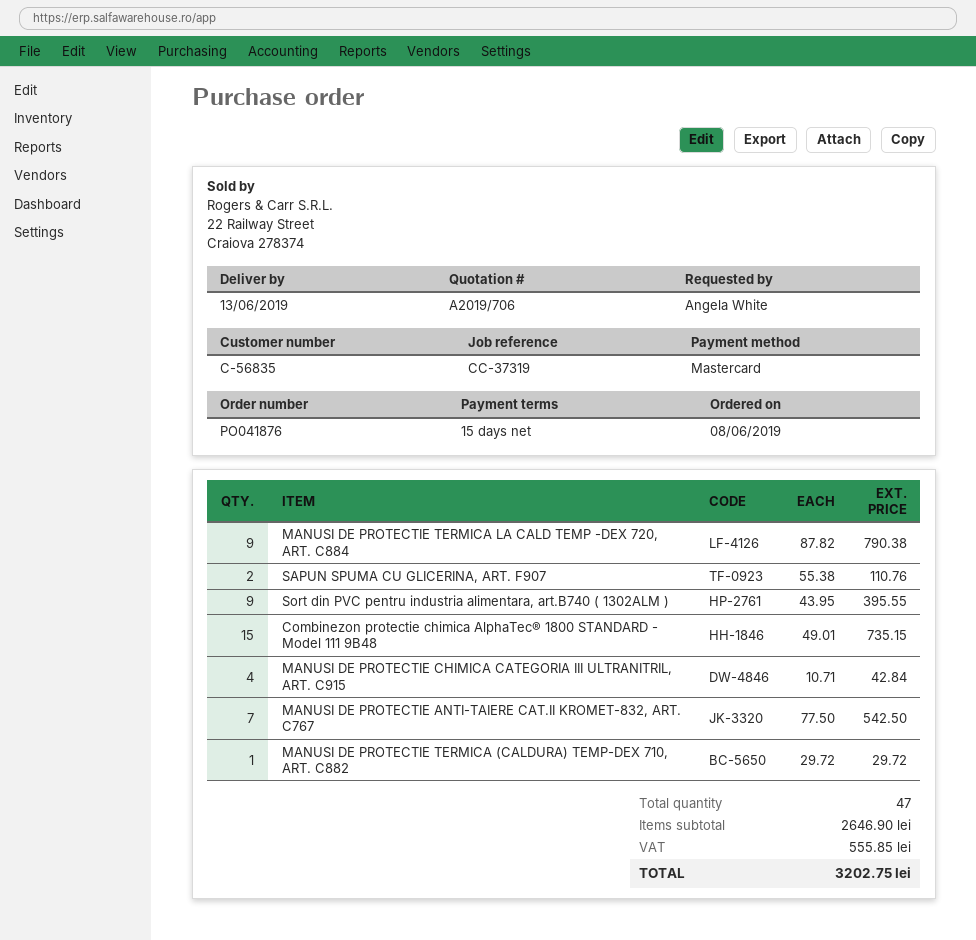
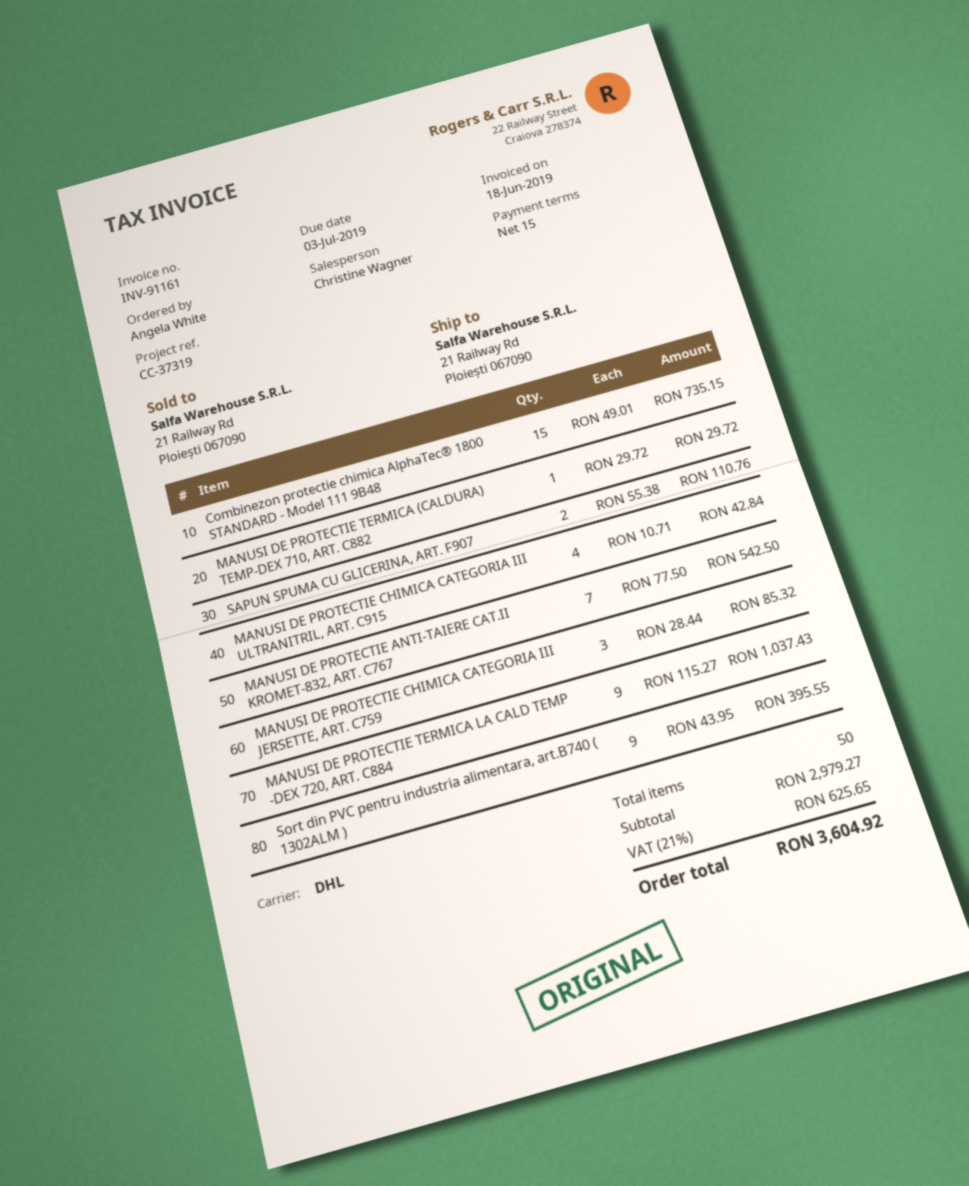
MANUSI DE PROTECTIE TERMICA LA CALD TEMP -DEX 720, ART. C884: 9 x 87.82 = 790.38 -> 9 x 115.27 = 1037.43
MANUSI DE PROTECTIE CHIMICA CATEGORIA III JERSETTE, ART. C759: none -> 3 x 28.44 = 85.32
total quantity: 47 -> 50
subtotal: 2646.90 -> 2979.27
tax: 555.85 -> 625.65
total: 3202.75 -> 3604.92

